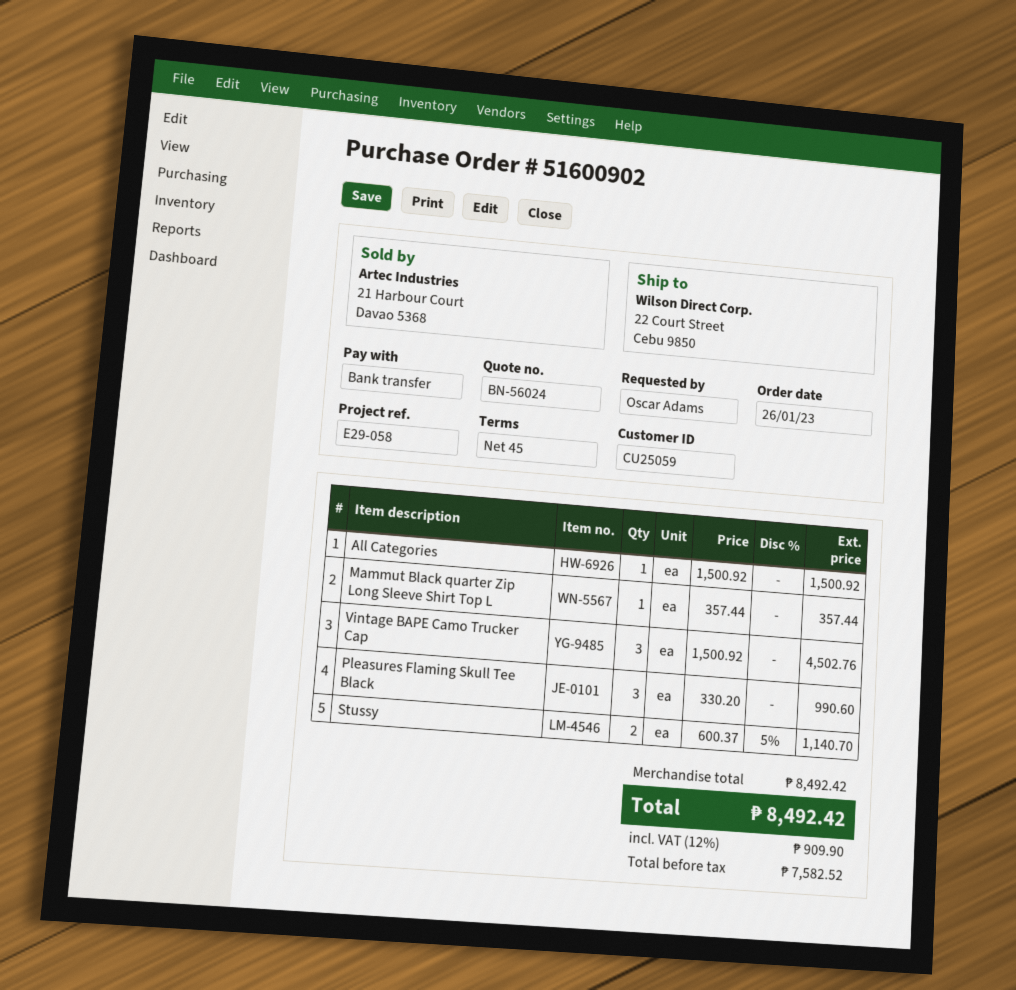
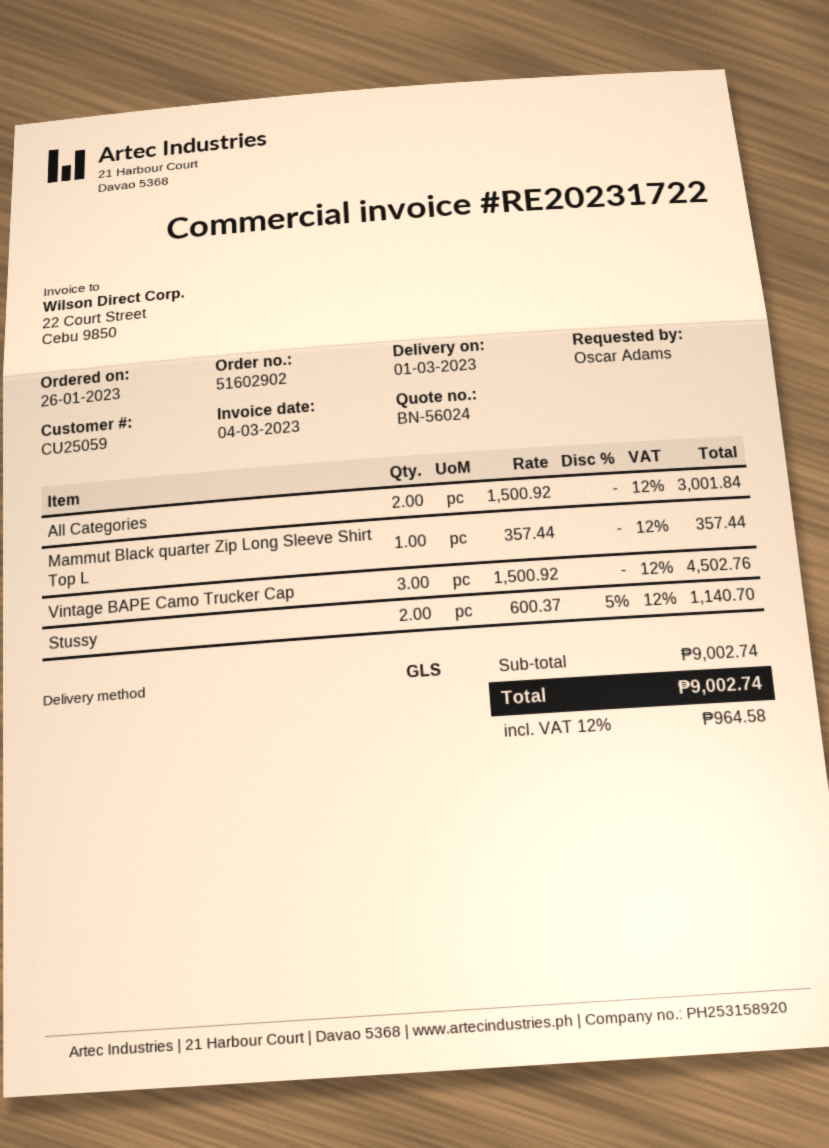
order number: 51600902 -> 51602902
All Categories: 1 x 1500.92 = 1500.92 -> 2 x 1500.92 = 3001.84
Pleasures Flaming Skull Tee Black: 3 x 330.20 = 990.60 -> none
subtotal: 8492.42 -> 9002.74
tax: 12% = 909.90 -> 12% = 964.58
total: 8492.42 -> 9002.74

